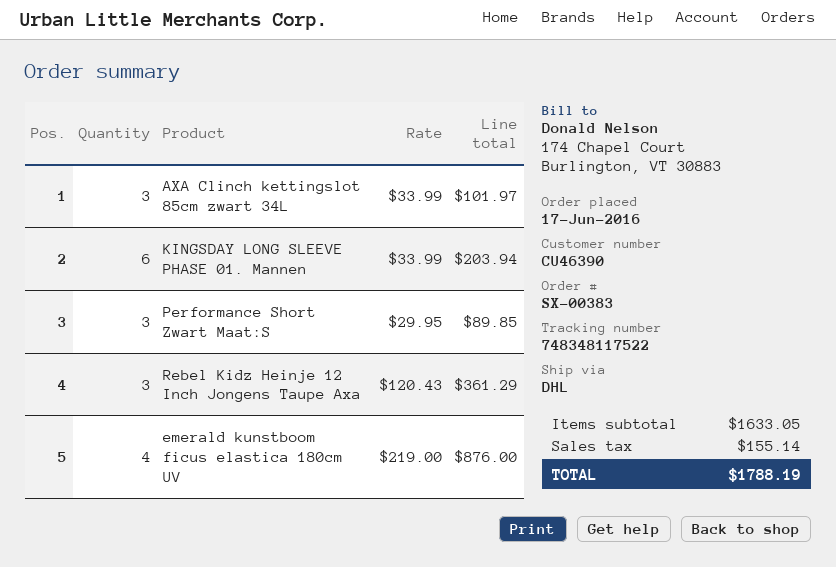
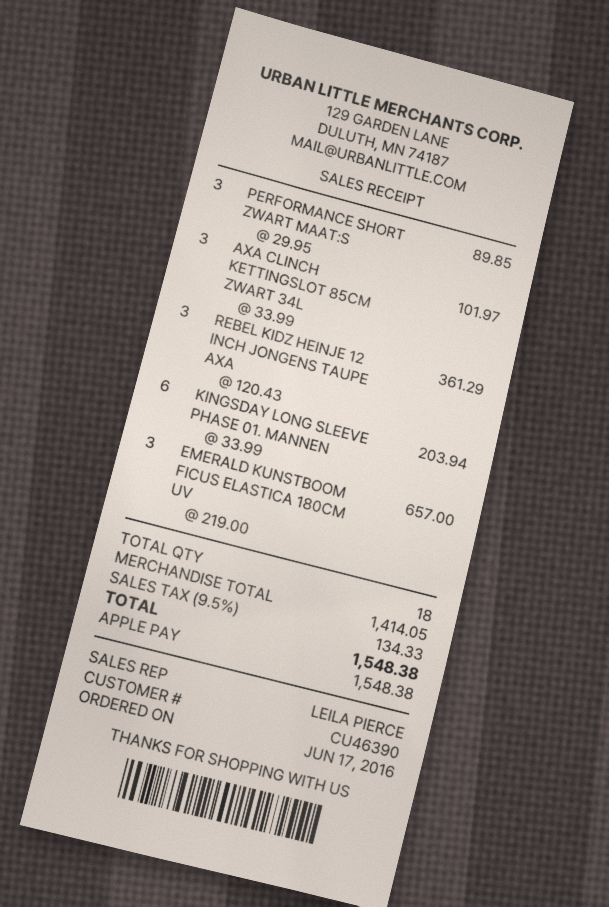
emerald kunstboom ficus elastica 180cm UV: 4 x 219.00 = 876.00 -> 3 x 219.00 = 657.00
subtotal: 1633.05 -> 1414.05
tax: 155.14 -> 134.33
total: 1788.19 -> 1548.38

